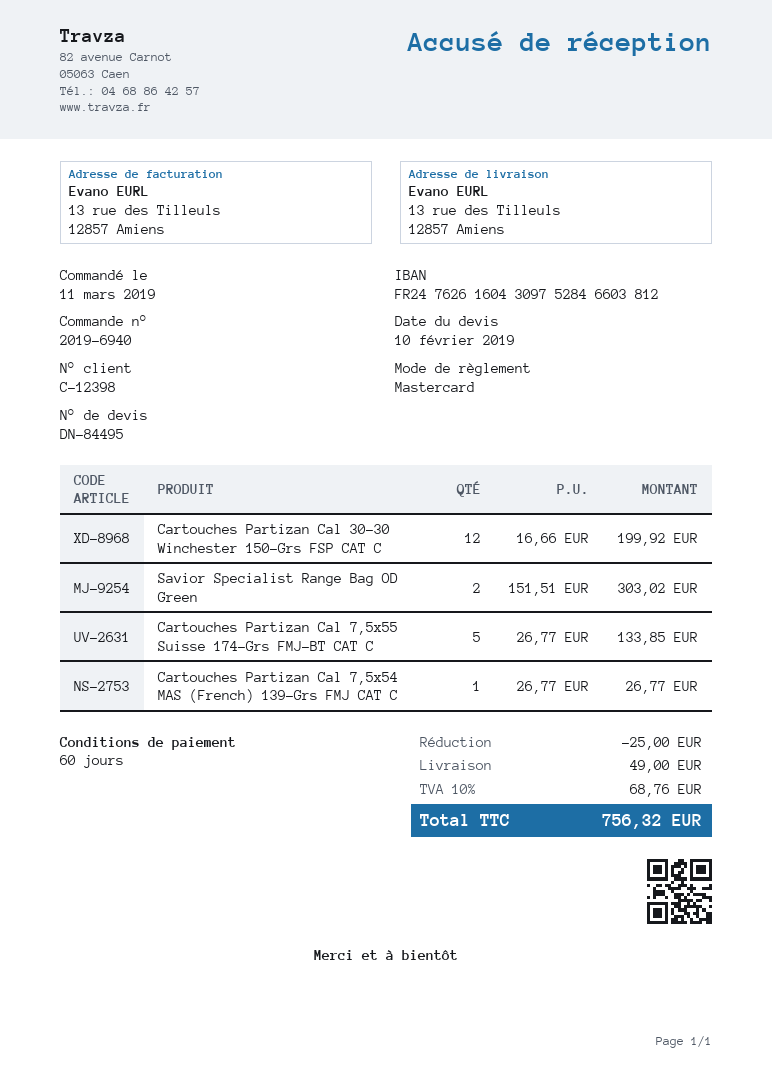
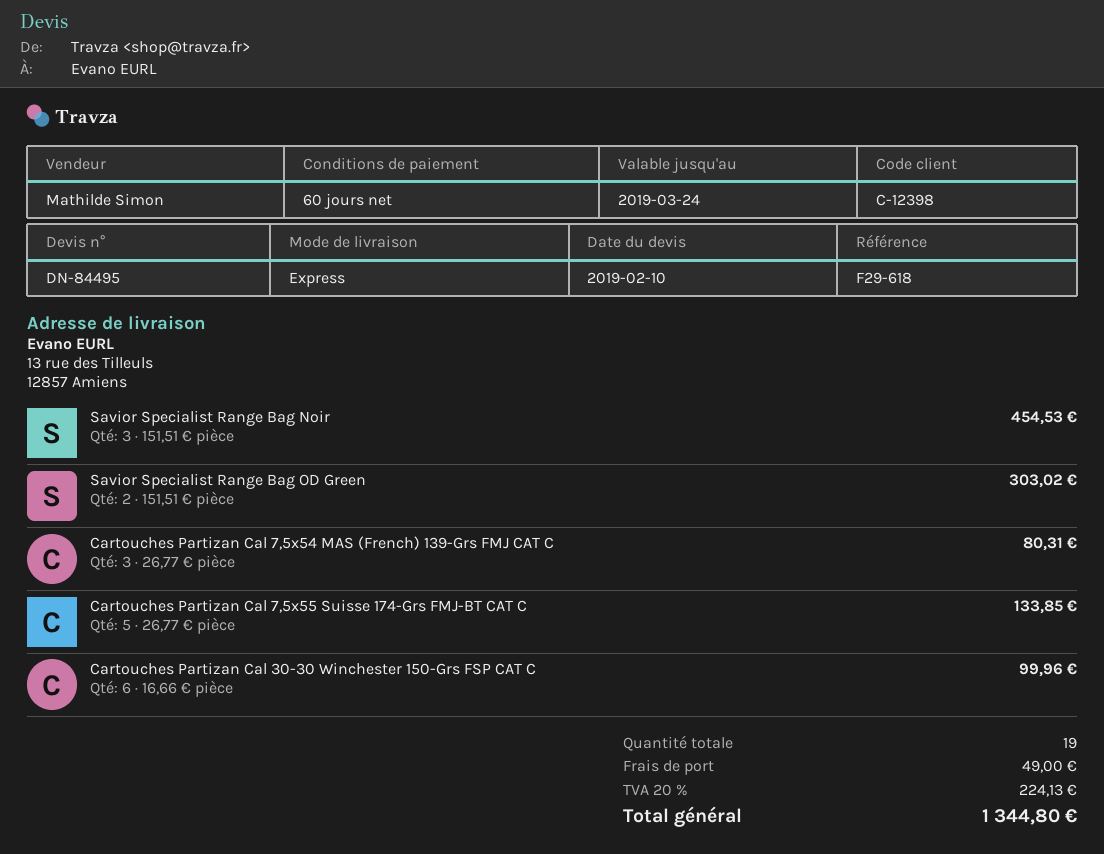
Cartouches Partizan Cal 30-30 Winchester 150-Grs FSP CAT C: 12 x 16.66 = 199.92 -> 6 x 16.66 = 99.96
Cartouches Partizan Cal 7,5x54 MAS (French) 139-Grs FMJ CAT C: 1 x 26.77 = 26.77 -> 3 x 26.77 = 80.31
Savior Specialist Range Bag Noir: none -> 3 x 151.51 = 454.53
discount: 25.00 -> none
tax: 10% = 68.76 -> 20% = 224.13
total: 756.32 -> 1344.80

